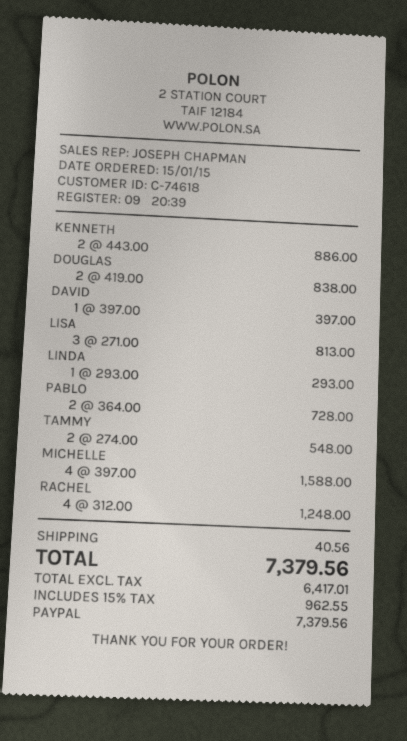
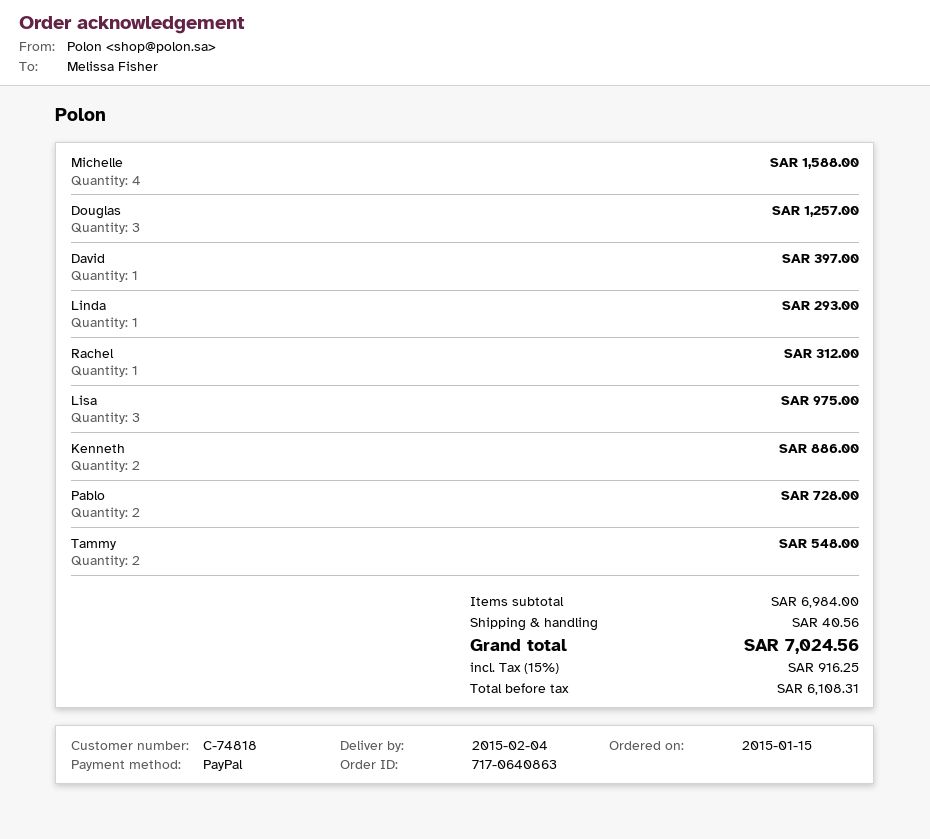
customer number: C-74618 -> C-74818
DOUGLAS: 2 for 838.00 -> 3 for 1257.00
LISA: 3 for 813.00 -> 3 for 975.00
RACHEL: 4 for 1248.00 -> 1 for 312.00
net: 6417.01 -> 6108.31
tax: 15% = 962.55 -> 15% = 916.25
total: 7379.56 -> 7024.56

